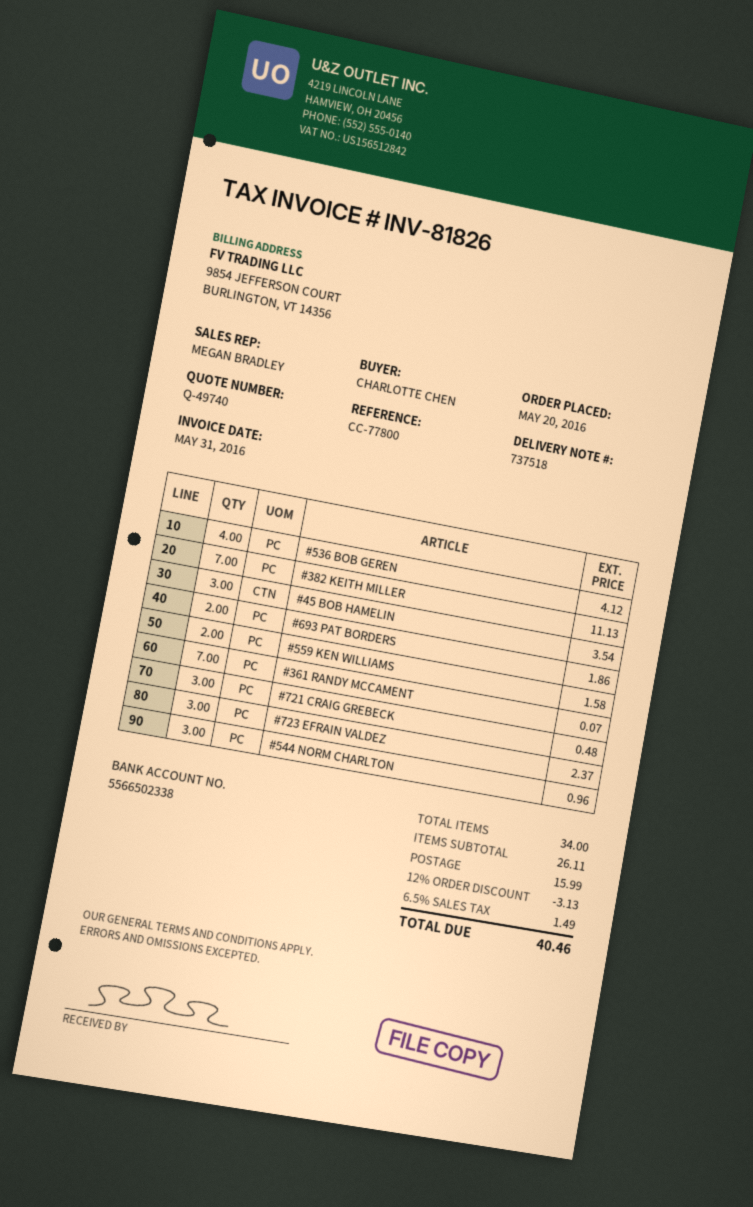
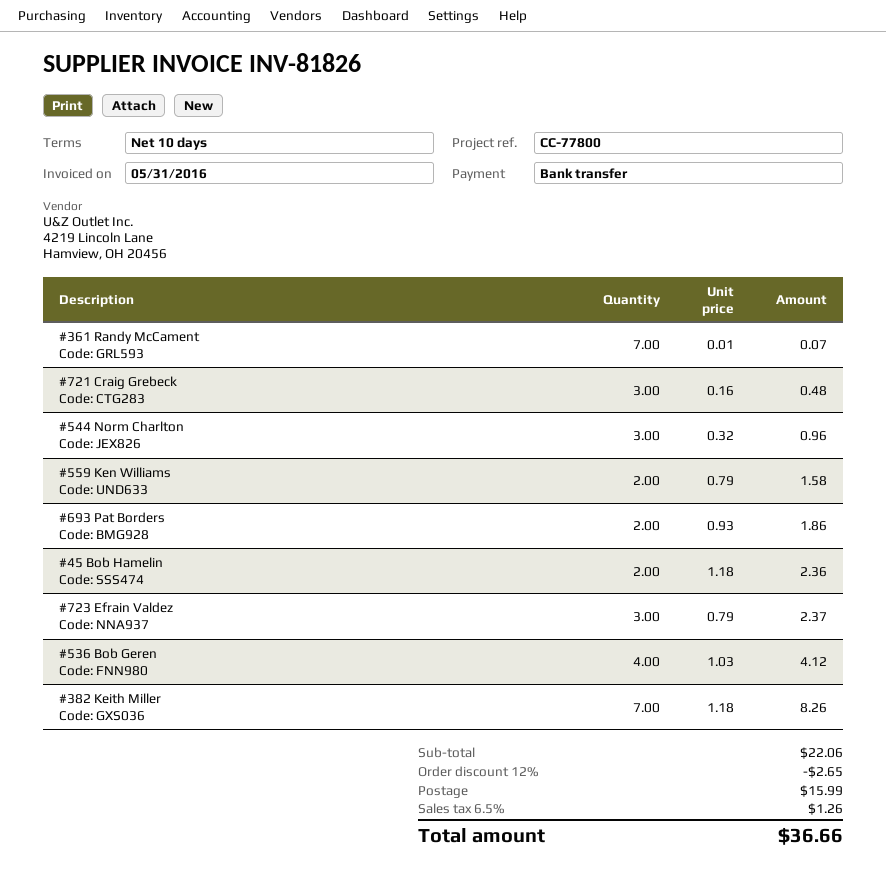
#382 KEITH MILLER: 7 for 11.13 -> 7 for 8.26
#45 BOB HAMELIN: 3 for 3.54 -> 2 for 2.36
subtotal: 26.11 -> 22.06
discount: 12% = 3.13 -> 12% = 2.65
tax: 6.5% = 1.49 -> 6.5% = 1.26
total: 40.46 -> 36.66

